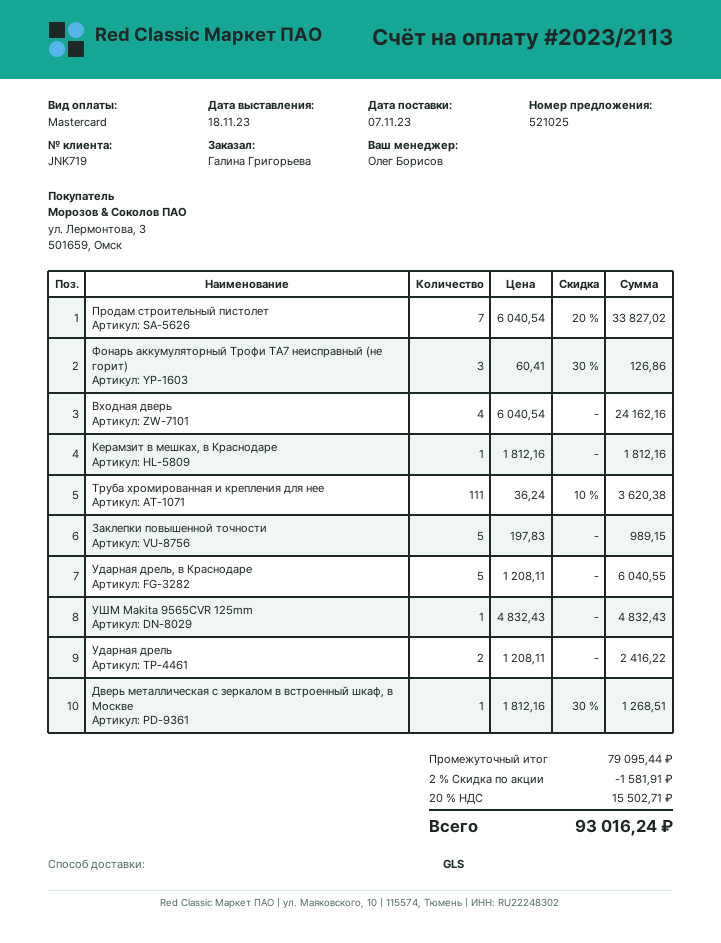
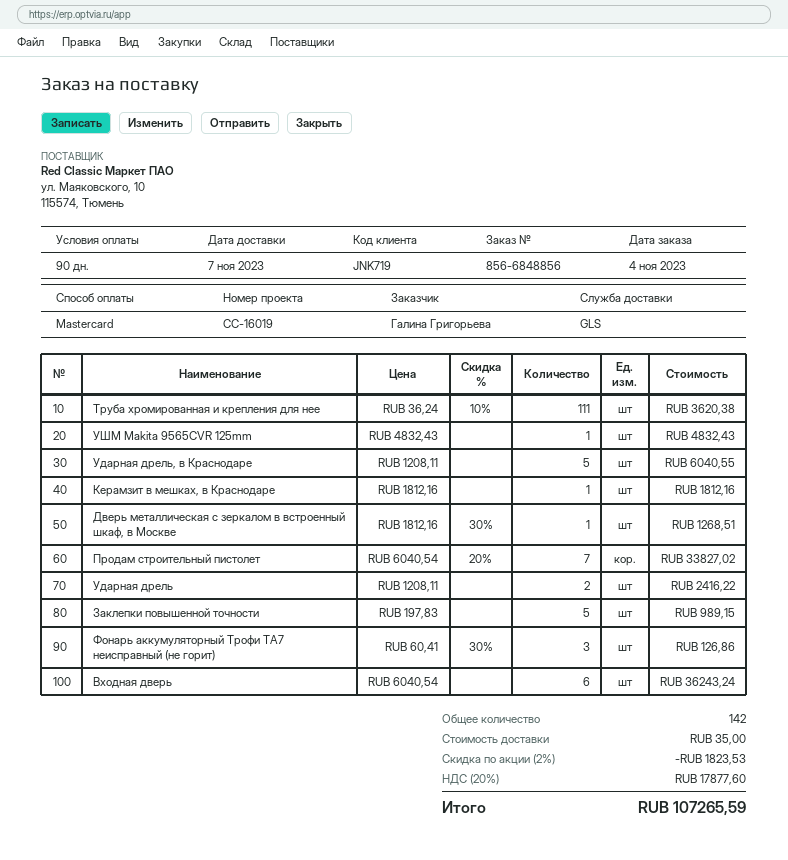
Входная дверь: 4 x 6040.54 = 24162.16 -> 6 x 6040.54 = 36243.24
discount: 2% = 1581.91 -> 2% = 1823.53
shipping: none -> 35.00
tax: 20% = 15502.71 -> 20% = 17877.60
total: 93016.24 -> 107265.59

